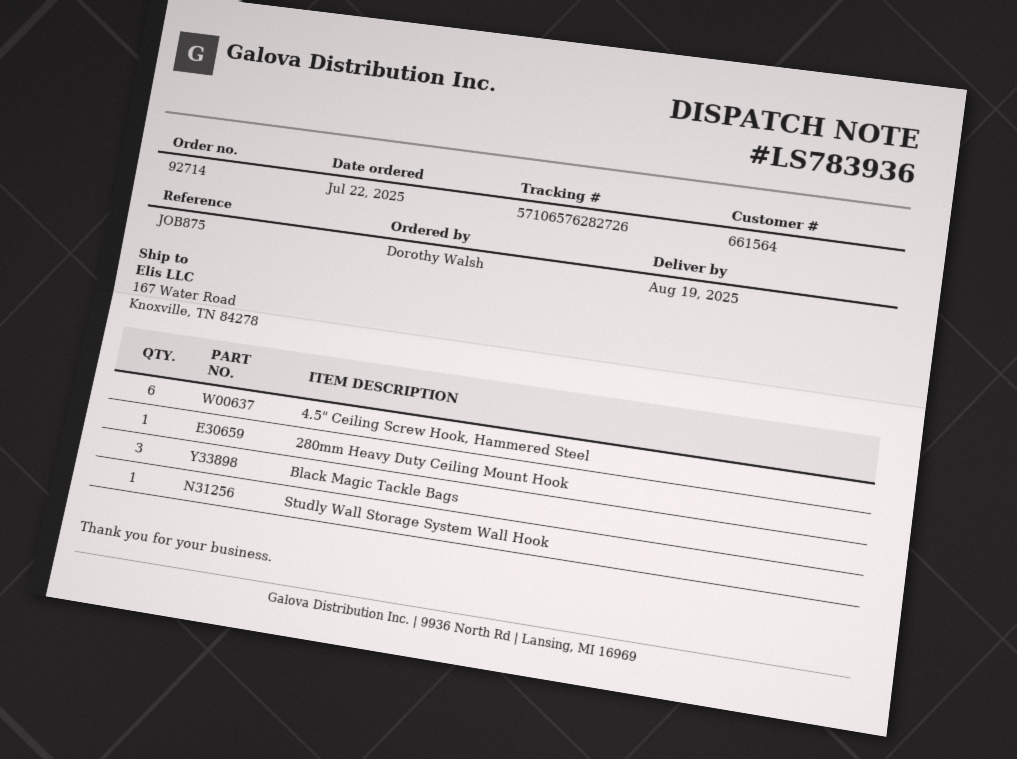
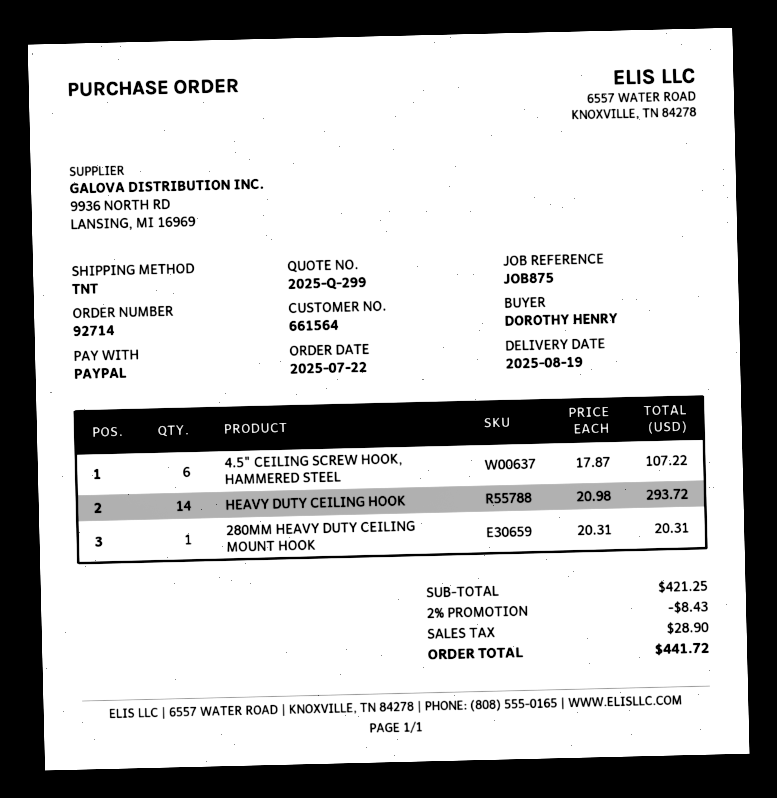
ordered by: Dorothy Walsh -> DOROTHY HENRY
Black Magic Tackle Bags: 3 -> none
Studly Wall Storage System Wall Hook: 1 -> none
HEAVY DUTY CEILING HOOK: none -> 14

